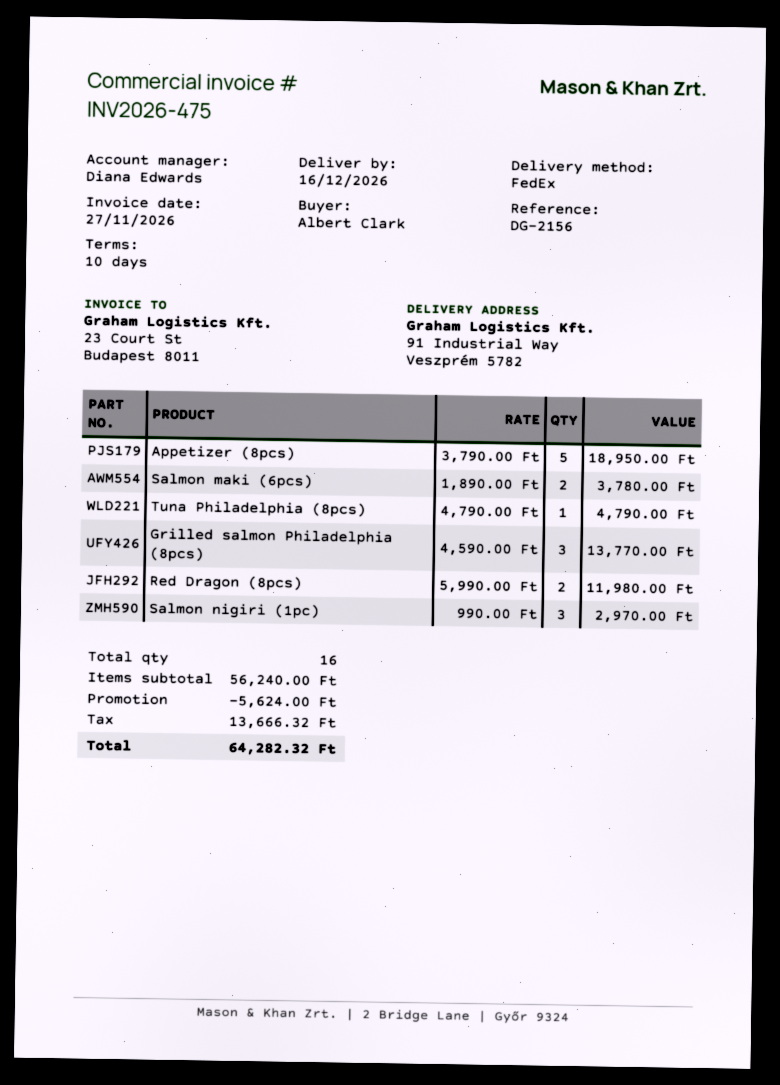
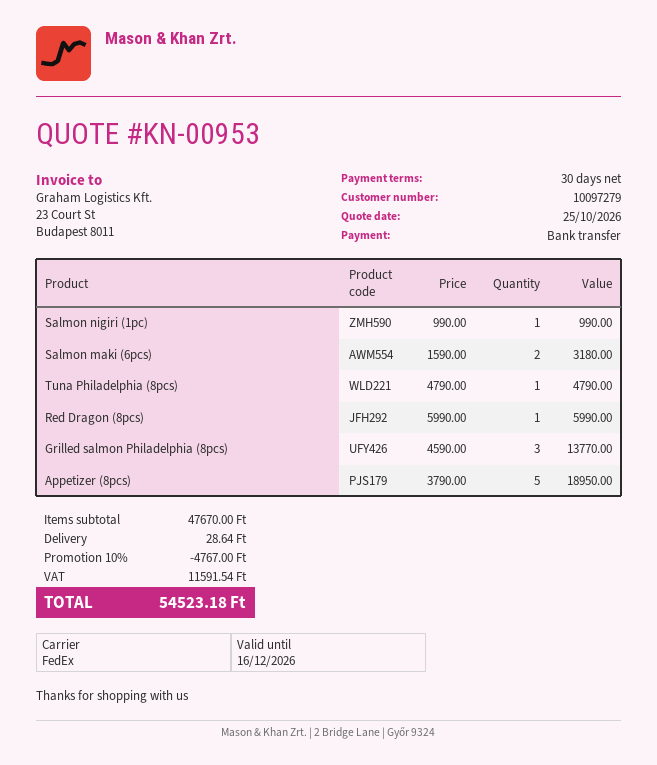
payment terms: 10 days -> 30 days
Salmon maki (6pcs): 2 x 1890.00 = 3780.00 -> 2 x 1590.00 = 3180.00
Red Dragon (8pcs): 2 x 5990.00 = 11980.00 -> 1 x 5990.00 = 5990.00
Salmon nigiri (1pc): 3 x 990.00 = 2970.00 -> 1 x 990.00 = 990.00
subtotal: 56240.00 -> 47670.00
discount: 5624.00 -> 4767.00
shipping: none -> 28.64
tax: 13666.32 -> 11591.54
total: 64282.32 -> 54523.18

